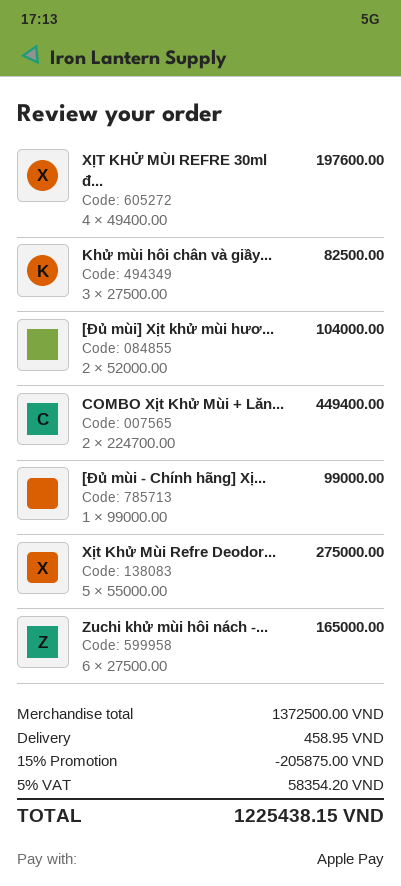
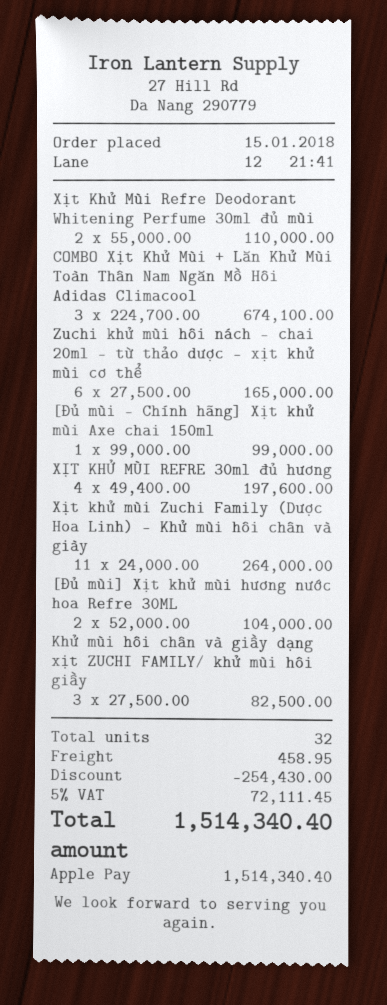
COMBO Xịt Khử Mùi + Lăn...: 2 x 224700.00 = 449400.00 -> 3 x 224700.00 = 674100.00
Xịt Khử Mùi Refre Deodor...: 5 x 55000.00 = 275000.00 -> 2 x 55000.00 = 110000.00
Xịt khử mùi Zuchi Family (Dược Hoa Linh) - Khử mùi hôi chân và giày: none -> 11 x 24000.00 = 264000.00
discount: 205875.00 -> 254430.00
tax: 5% = 58354.20 -> 5% = 72111.45
total: 1225438.15 -> 1514340.40

